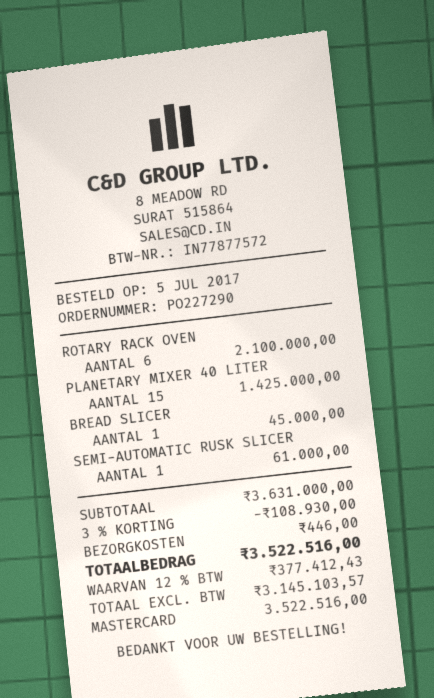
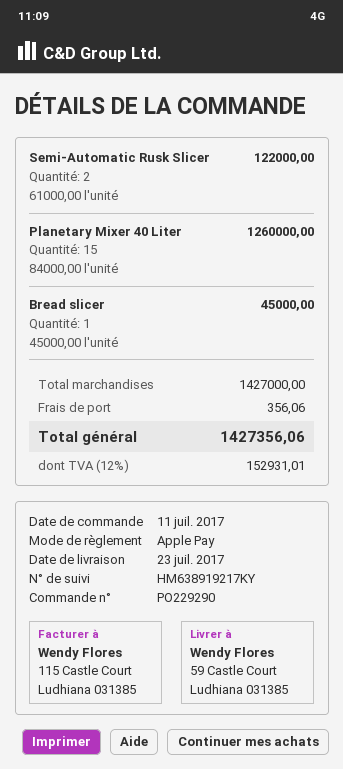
order number: PO227290 -> PO229290
order date: 2017-07-05 -> 2017-07-11
payment method: Mastercard -> Apple Pay
ROTARY RACK OVEN: 6 for 2100000.00 -> none
PLANETARY MIXER 40 LITER: 15 for 1425000.00 -> 15 for 1260000.00
SEMI-AUTOMATIC RUSK SLICER: 1 for 61000.00 -> 2 for 122000.00
subtotal: 3631000.00 -> 1427000.00
discount: 3% = 108930.00 -> none
shipping: 446.00 -> 356.06
tax: 12% = 377412.43 -> 12% = 152931.01
total: 3522516.00 -> 1427356.06

